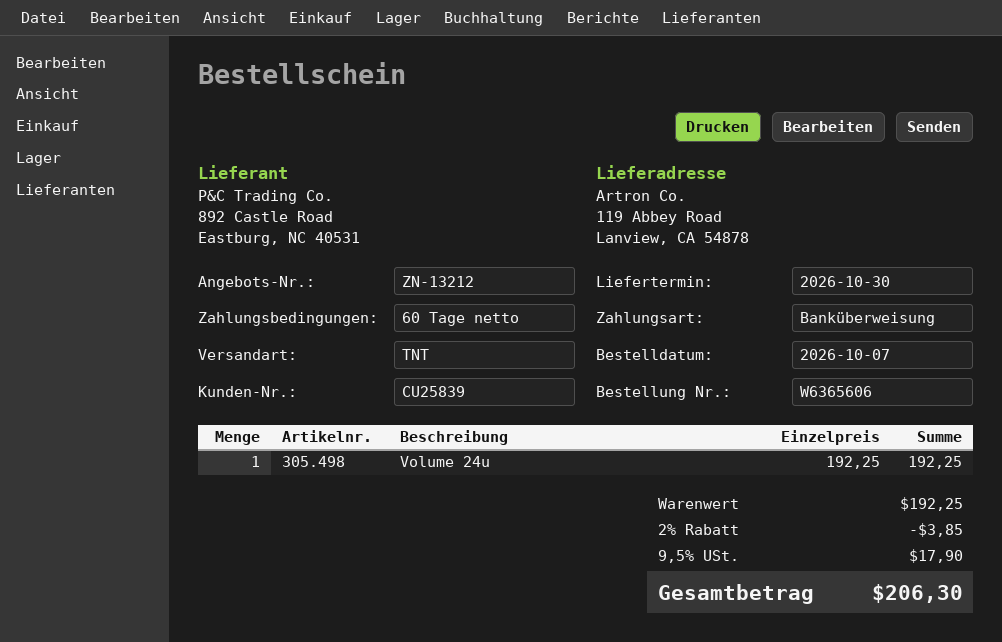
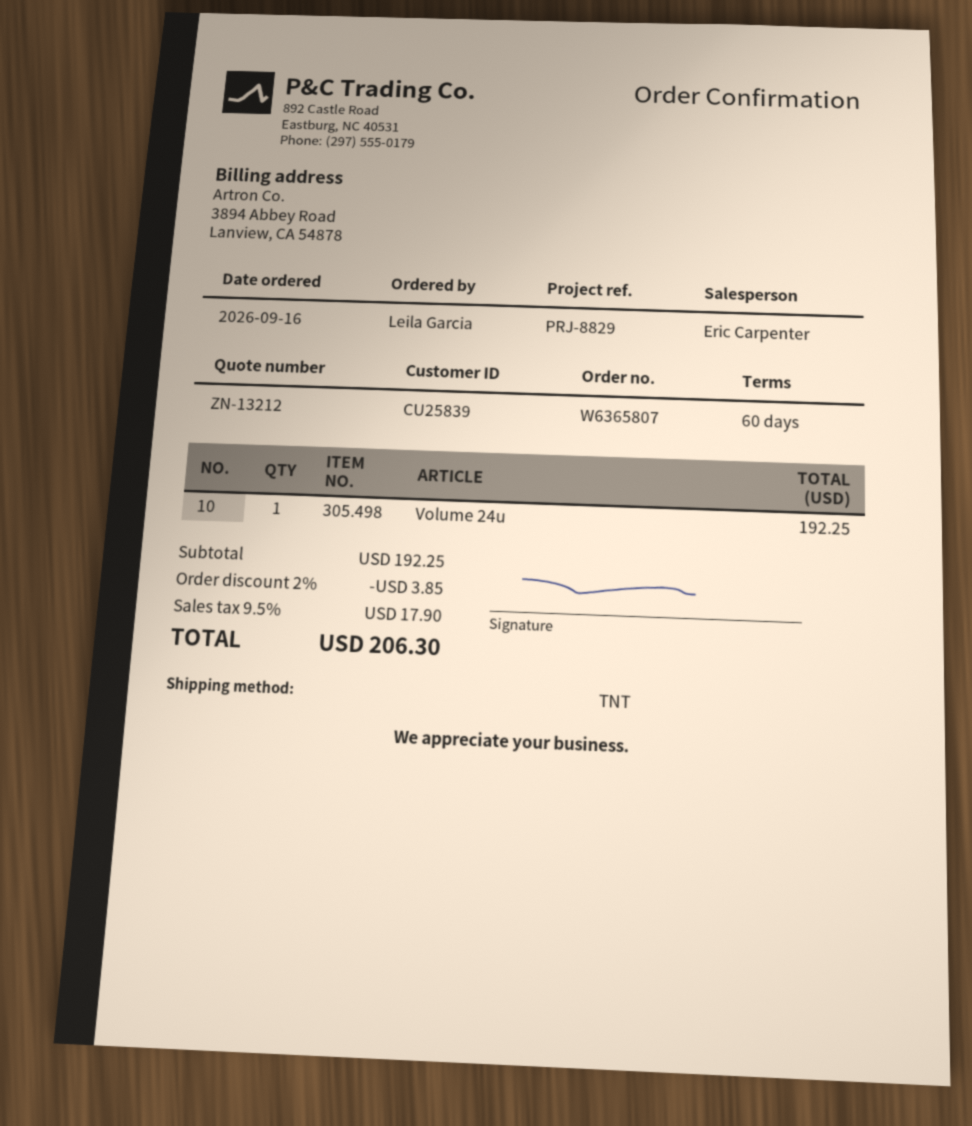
order number: W6365606 -> W6365807
order date: 2026-10-07 -> 2026-09-16

